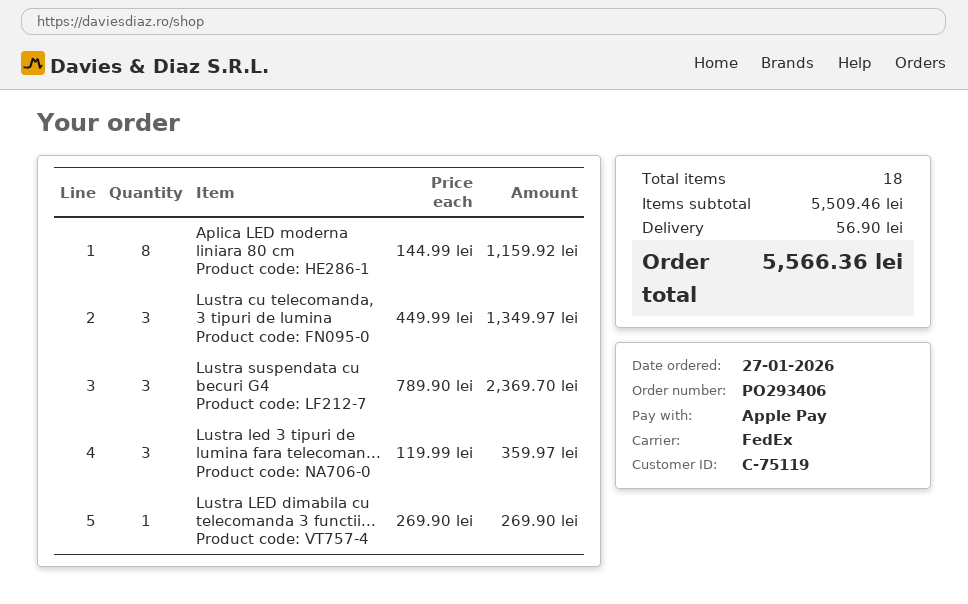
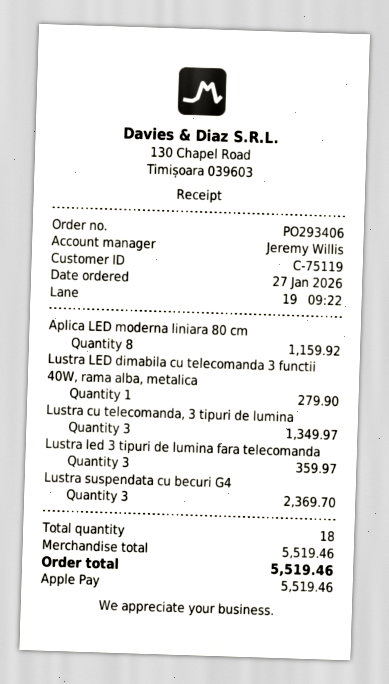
Lustra LED dimabila cu telecomanda 3 functii...: 1 for 269.90 -> 1 for 279.90
subtotal: 5509.46 -> 5519.46
shipping: 56.90 -> none
total: 5566.36 -> 5519.46

